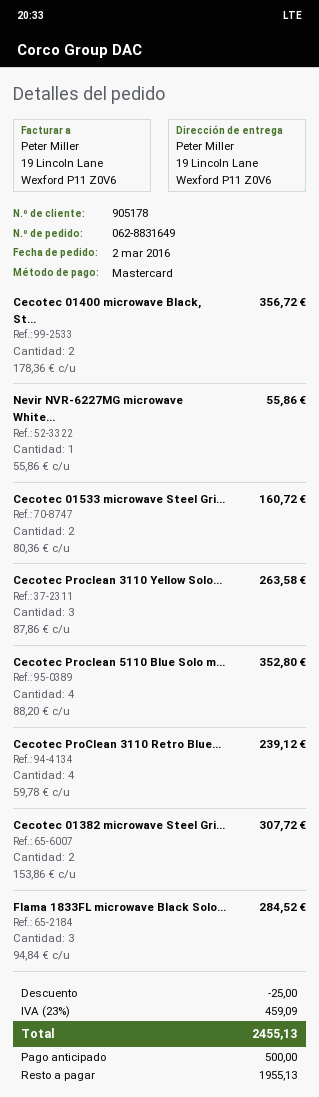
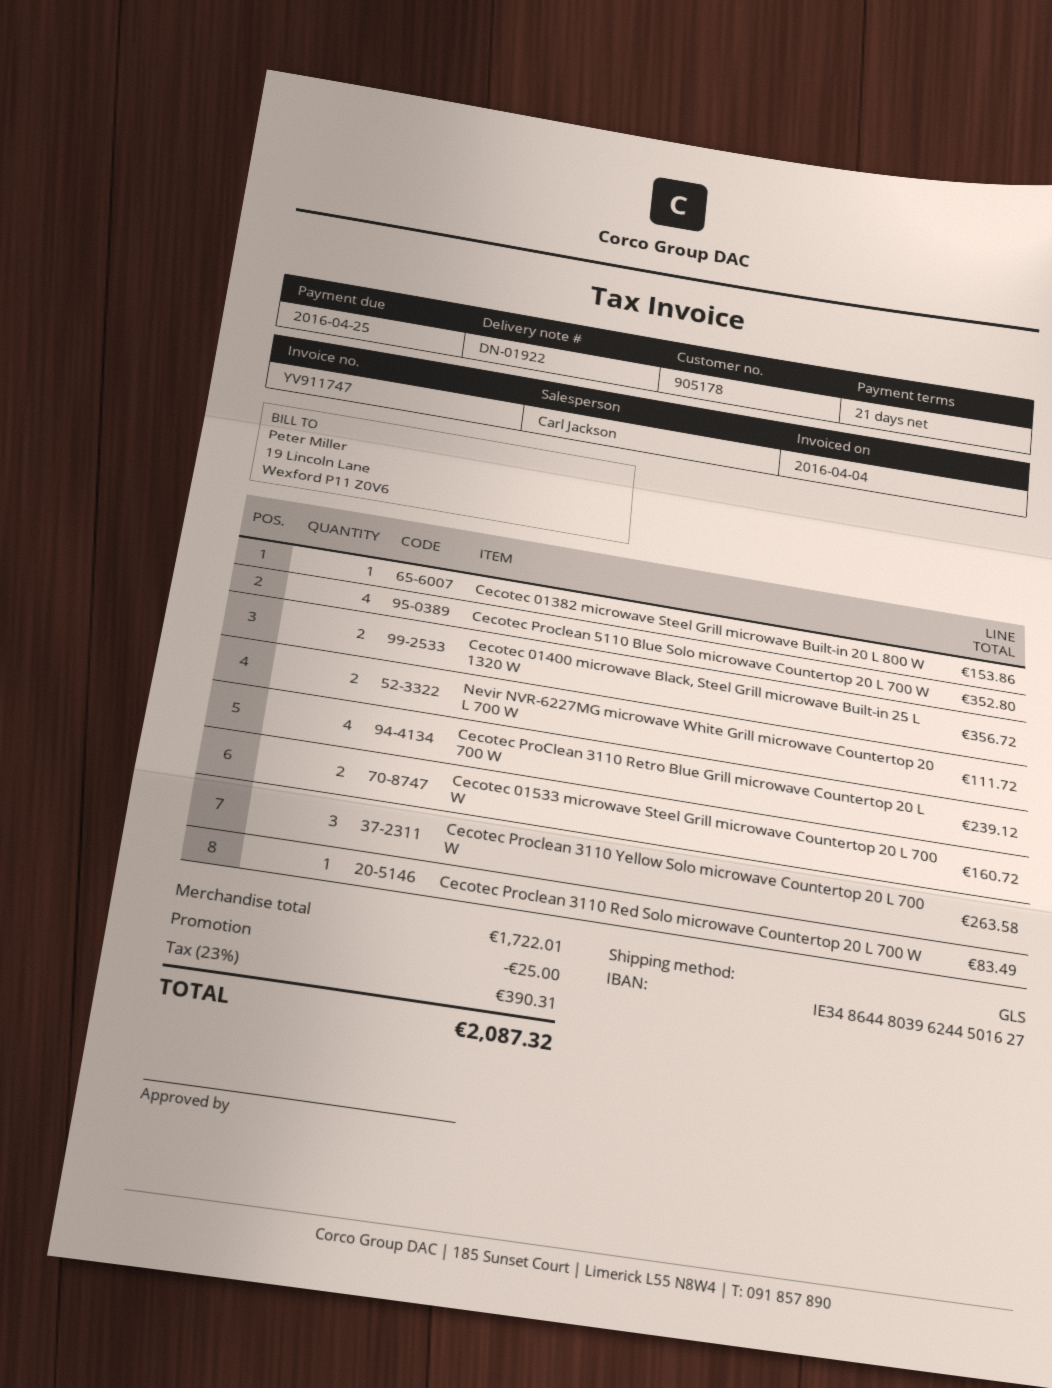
Nevir NVR-6227MG microwave White...: 1 for 55.86 -> 2 for 111.72
Cecotec 01382 microwave Steel Gri...: 2 for 307.72 -> 1 for 153.86
Flama 1833FL microwave Black Solo...: 3 for 284.52 -> none
Cecotec Proclean 3110 Red Solo microwave Countertop 20 L 700 W: none -> 1 for 83.49
tax: 23% = 459.09 -> 23% = 390.31
total: 2455.13 -> 2087.32

